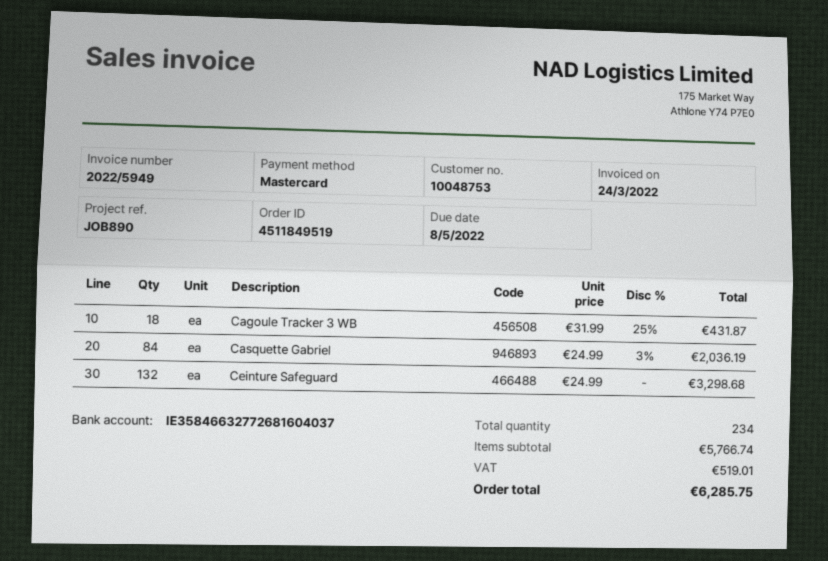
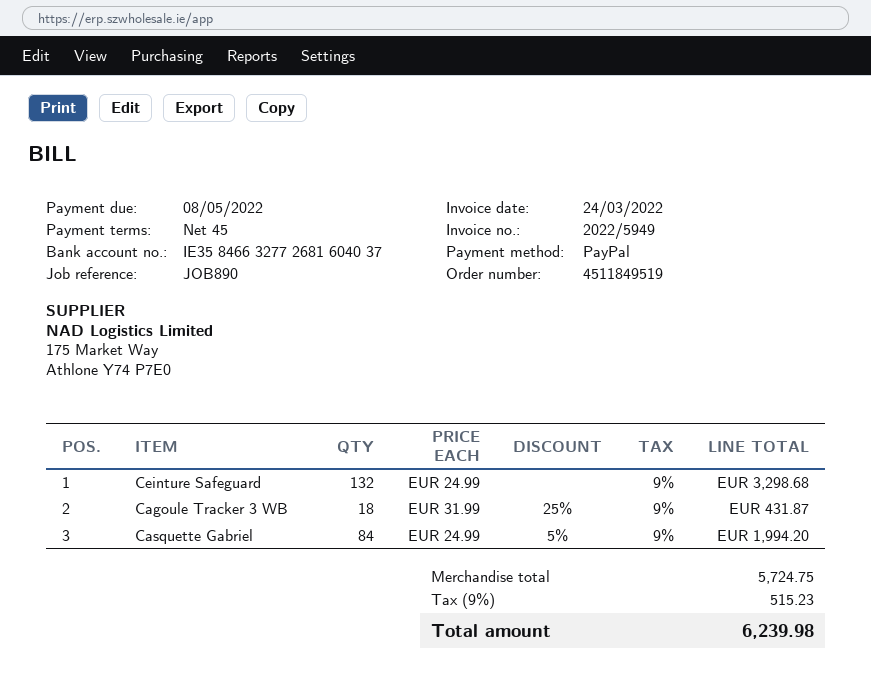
payment method: Mastercard -> PayPal
Casquette Gabriel: 84 x 24.99 - 3% = 2036.19 -> 84 x 24.99 - 5% = 1994.20
subtotal: 5766.74 -> 5724.75
tax: 519.01 -> 515.23
total: 6285.75 -> 6239.98

